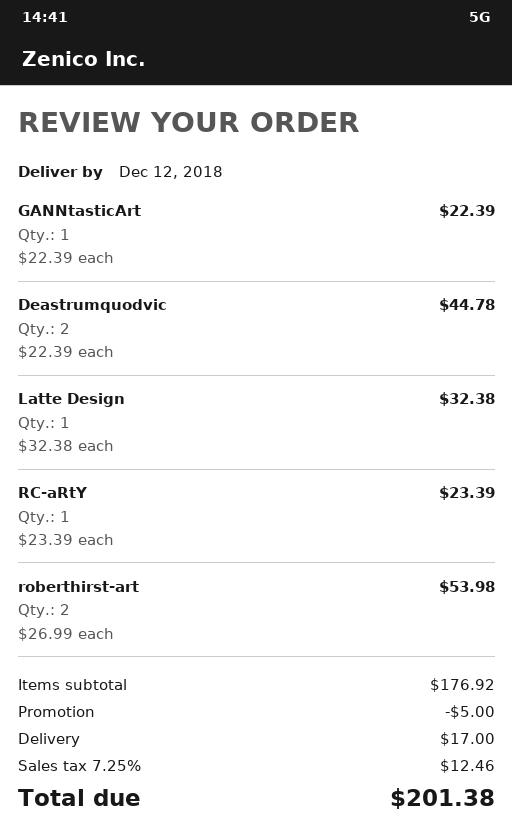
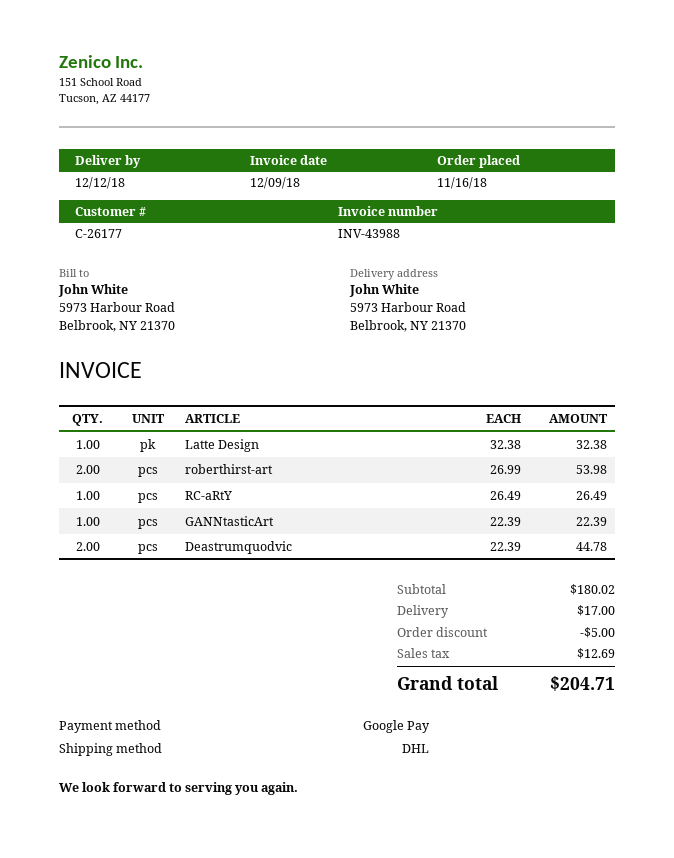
RC-aRtY: 1 x 23.39 = 23.39 -> 1 x 26.49 = 26.49
subtotal: 176.92 -> 180.02
tax: 12.46 -> 12.69
total: 201.38 -> 204.71

